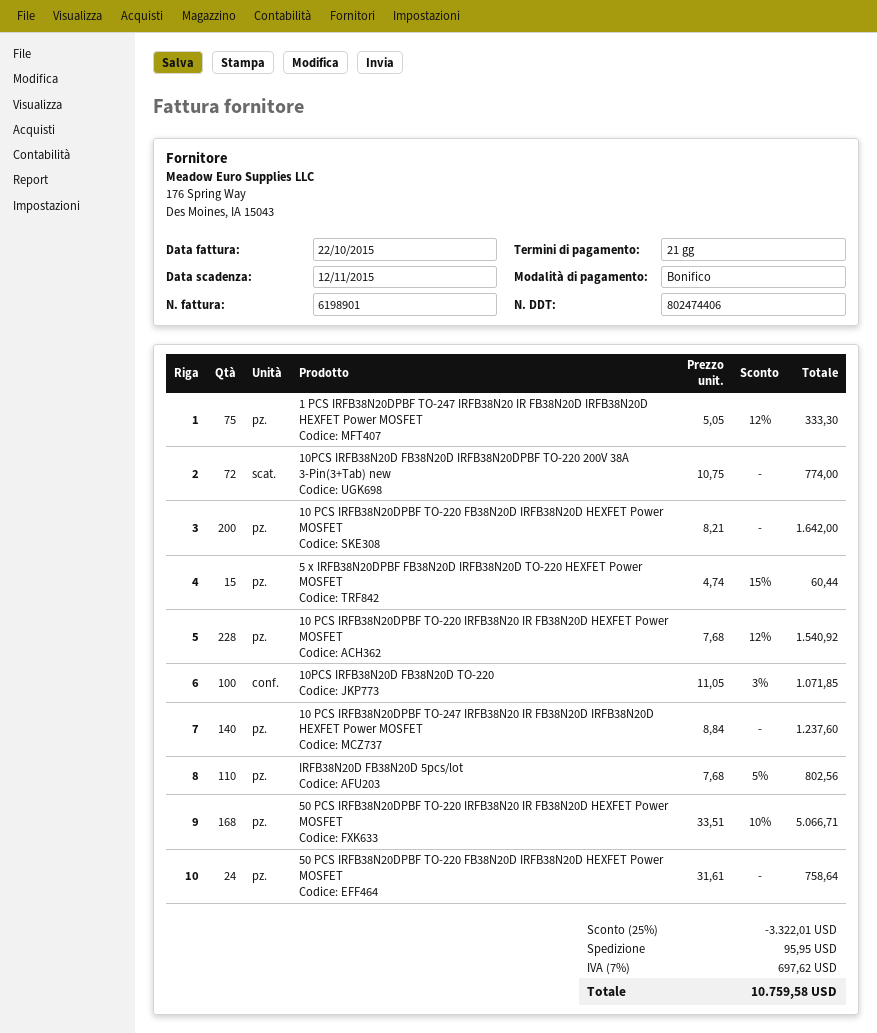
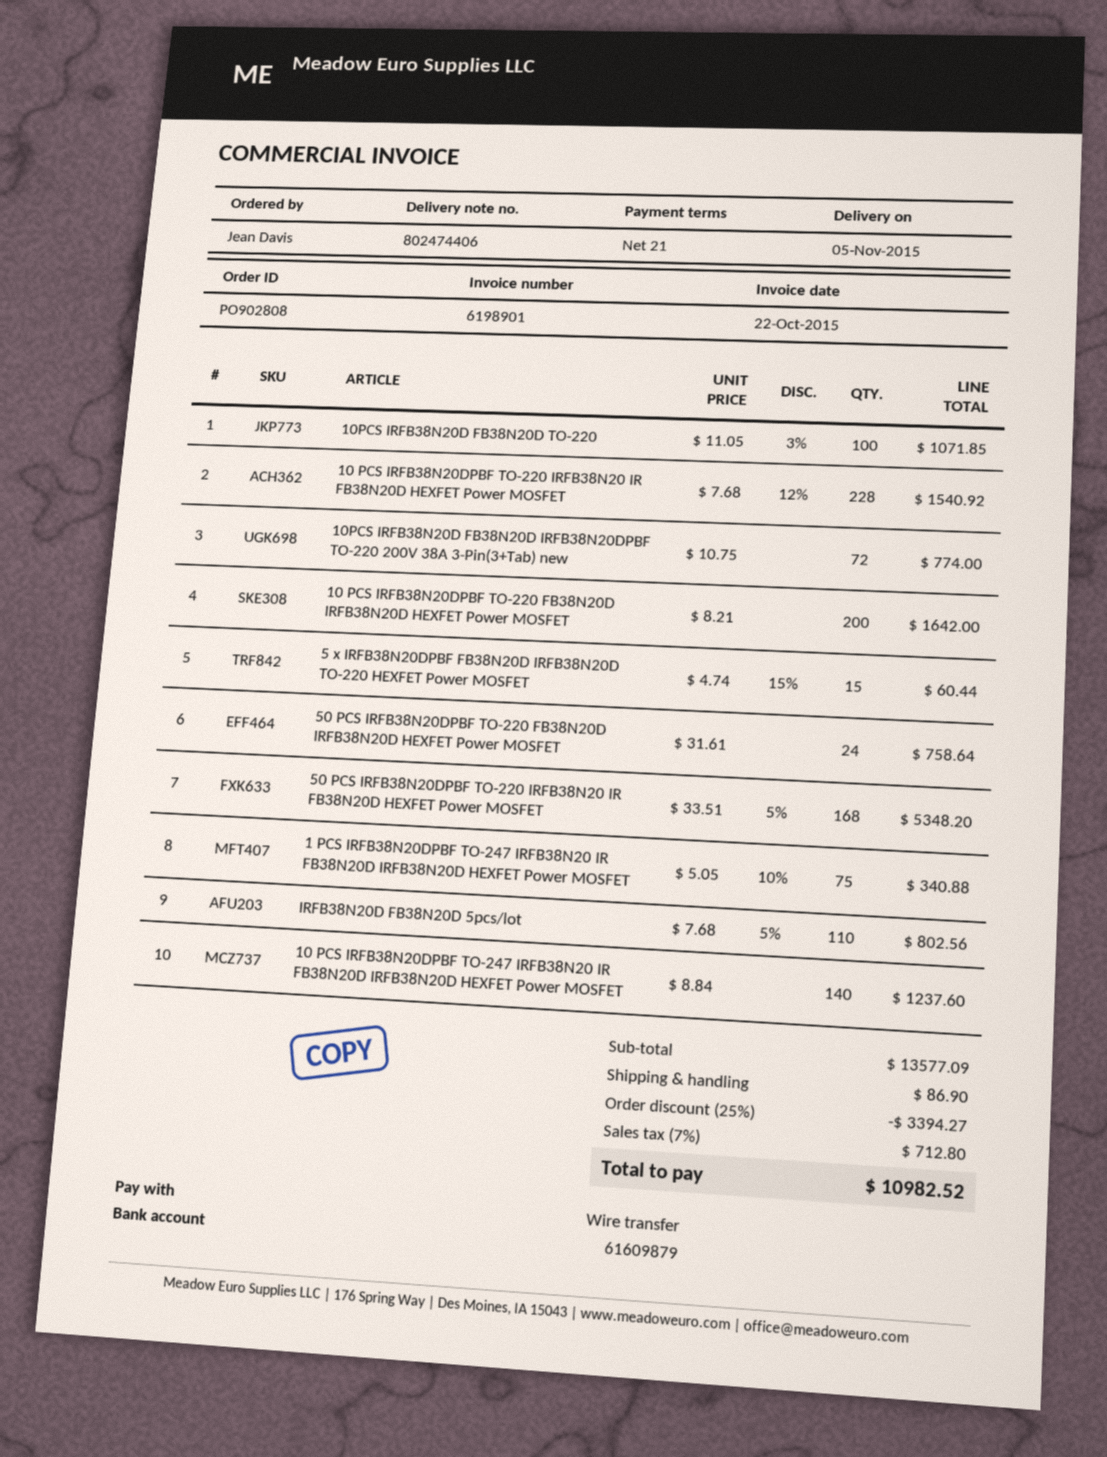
1 PCS IRFB38N20DPBF TO-247 IRFB38N20 IR FB38N20D IRFB38N20D HEXFET Power MOSFET: 75 x 5.05 - 12% = 333.30 -> 75 x 5.05 - 10% = 340.88
50 PCS IRFB38N20DPBF TO-220 IRFB38N20 IR FB38N20D HEXFET Power MOSFET: 168 x 33.51 - 10% = 5066.71 -> 168 x 33.51 - 5% = 5348.20
discount: 25% = 3322.01 -> 25% = 3394.27
shipping: 95.95 -> 86.90
tax: 7% = 697.62 -> 7% = 712.80
total: 10759.58 -> 10982.52

